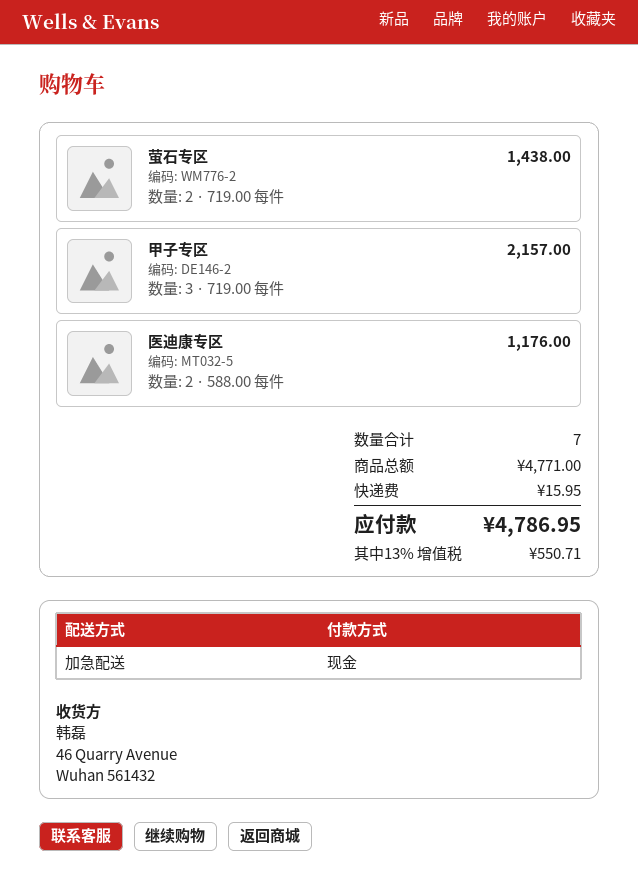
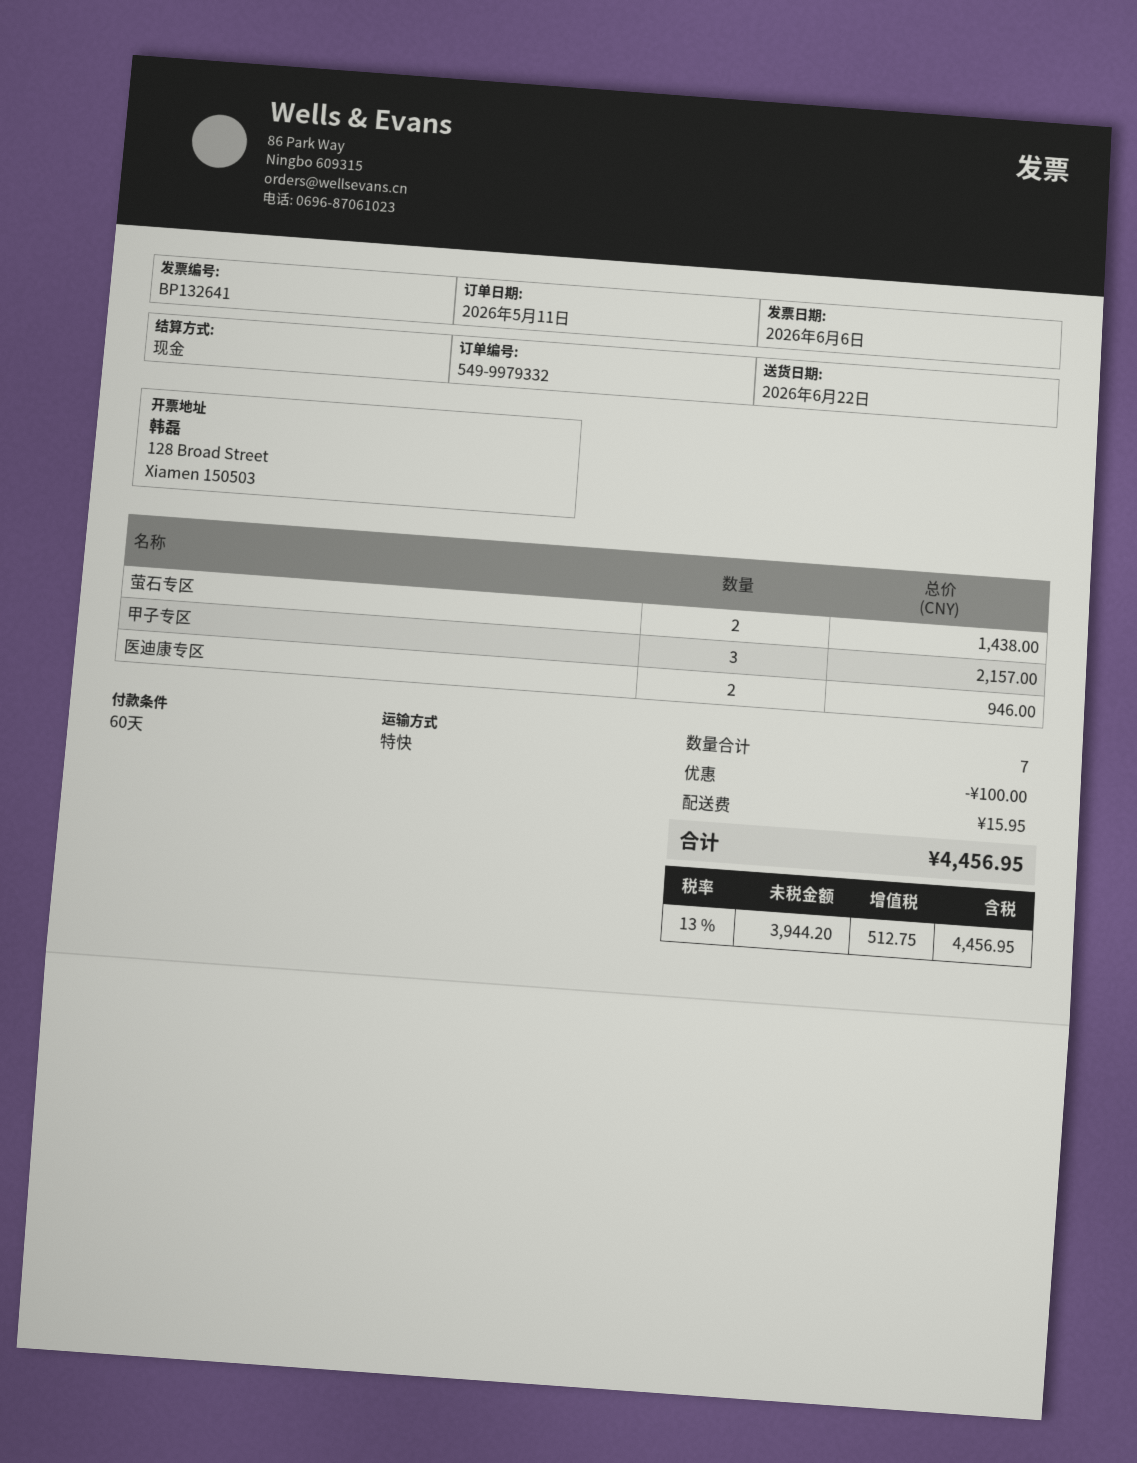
医迪康专区: 2 for 1176.00 -> 2 for 946.00
discount: none -> 100.00
tax: 13% = 550.71 -> 13% = 512.75
total: 4786.95 -> 4456.95

